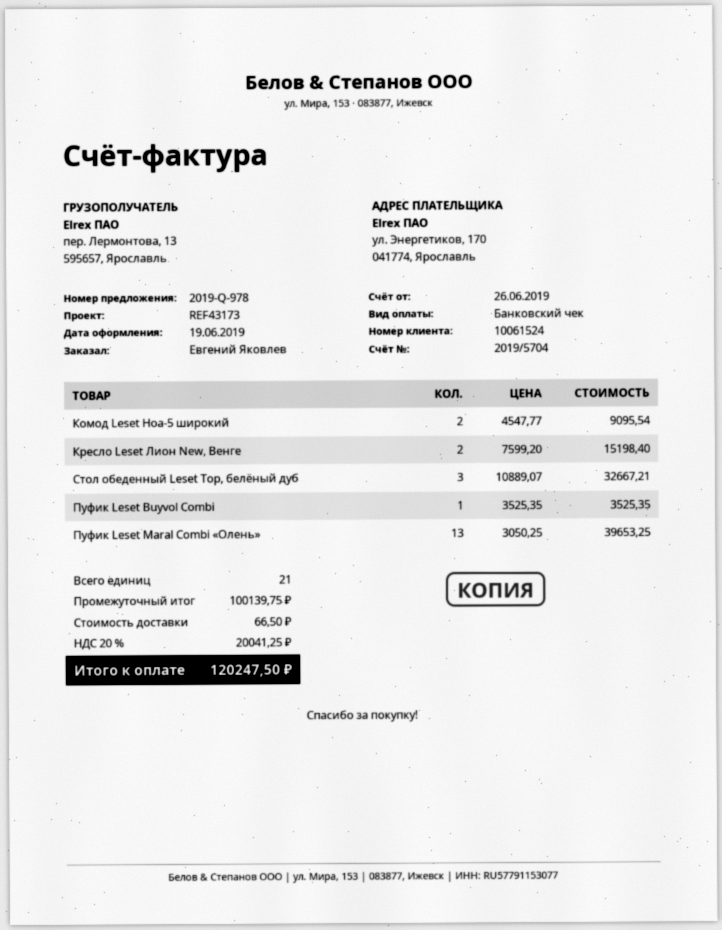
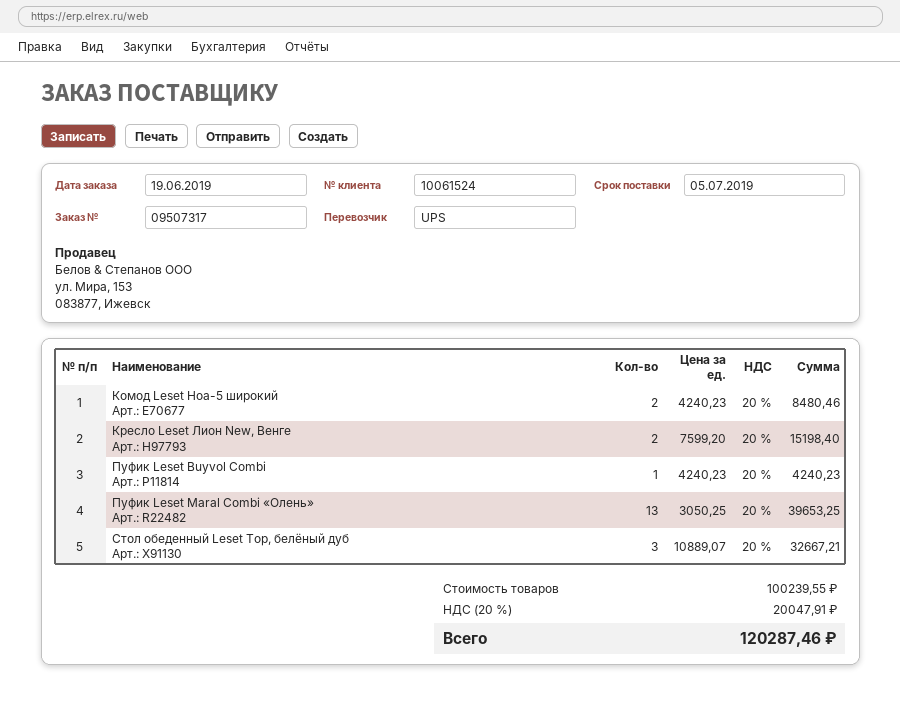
Комод Leset Ноа-5 широкий: 2 x 4547.77 = 9095.54 -> 2 x 4240.23 = 8480.46
Пуфик Leset Buyvol Combi: 1 x 3525.35 = 3525.35 -> 1 x 4240.23 = 4240.23
subtotal: 100139.75 -> 100239.55
shipping: 66.50 -> none
tax: 20% = 20041.25 -> 20% = 20047.91
total: 120247.50 -> 120287.46

